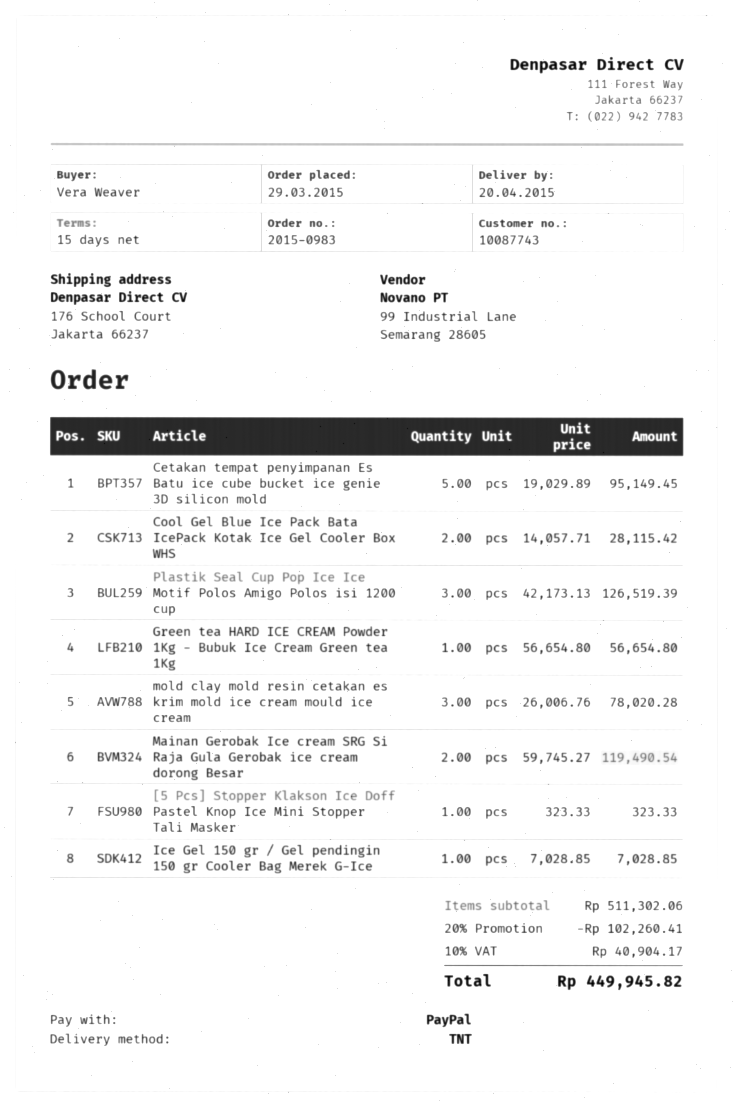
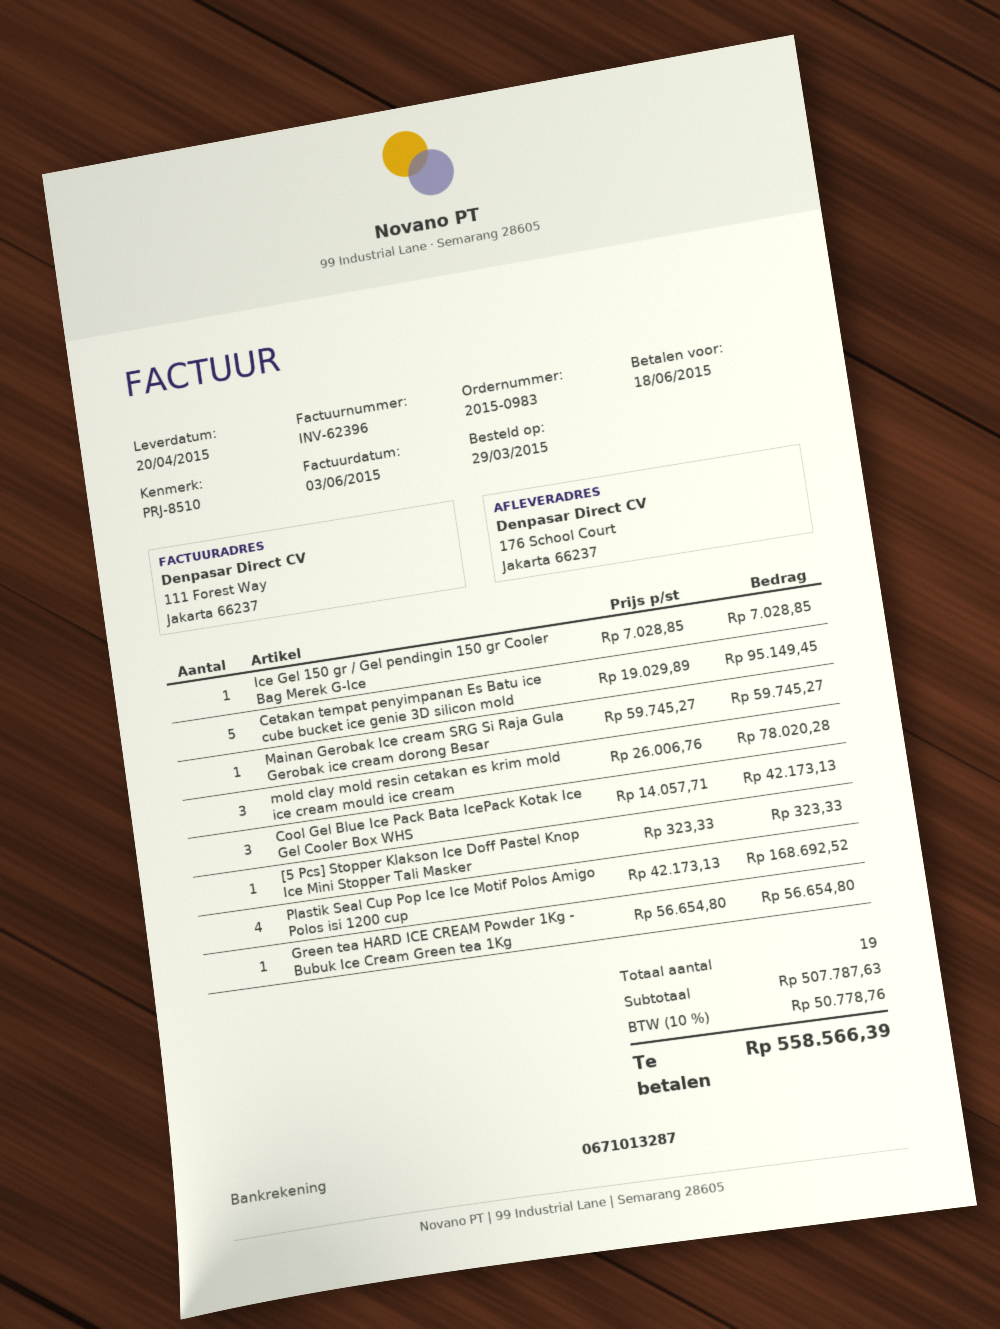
Cool Gel Blue Ice Pack Bata IcePack Kotak Ice Gel Cooler Box WHS: 2 x 14057.71 = 28115.42 -> 3 x 14057.71 = 42173.13
Plastik Seal Cup Pop Ice Ice Motif Polos Amigo Polos isi 1200 cup: 3 x 42173.13 = 126519.39 -> 4 x 42173.13 = 168692.52
Mainan Gerobak Ice cream SRG Si Raja Gula Gerobak ice cream dorong Besar: 2 x 59745.27 = 119490.54 -> 1 x 59745.27 = 59745.27
subtotal: 511302.06 -> 507787.63
discount: 20% = 102260.41 -> none
tax: 10% = 40904.17 -> 10% = 50778.76
total: 449945.82 -> 558566.39

